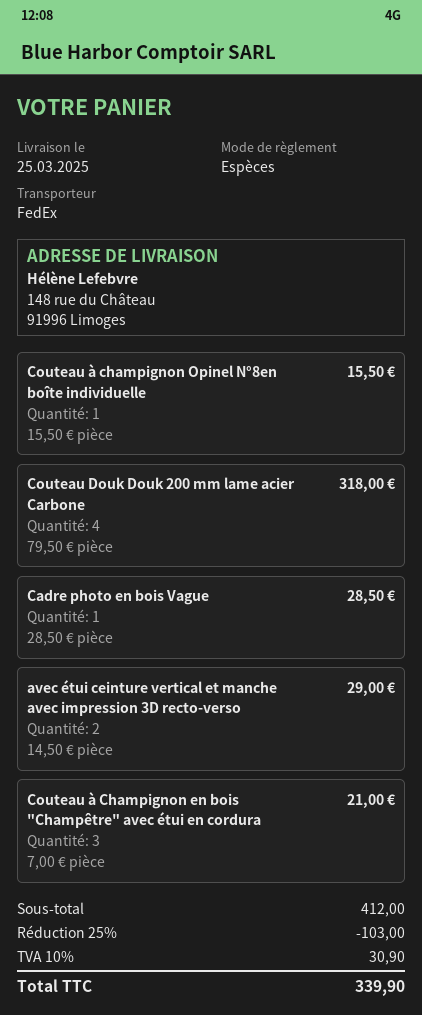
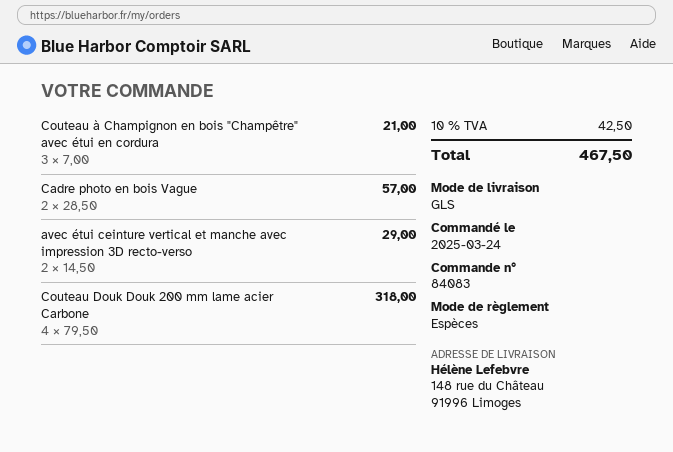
shipping method: FedEx -> GLS
Couteau à champignon Opinel N°8en boîte individuelle: 1 x 15.50 = 15.50 -> none
Cadre photo en bois Vague: 1 x 28.50 = 28.50 -> 2 x 28.50 = 57.00
discount: 25% = 103.00 -> none
tax: 10% = 30.90 -> 10% = 42.50
total: 339.90 -> 467.50

